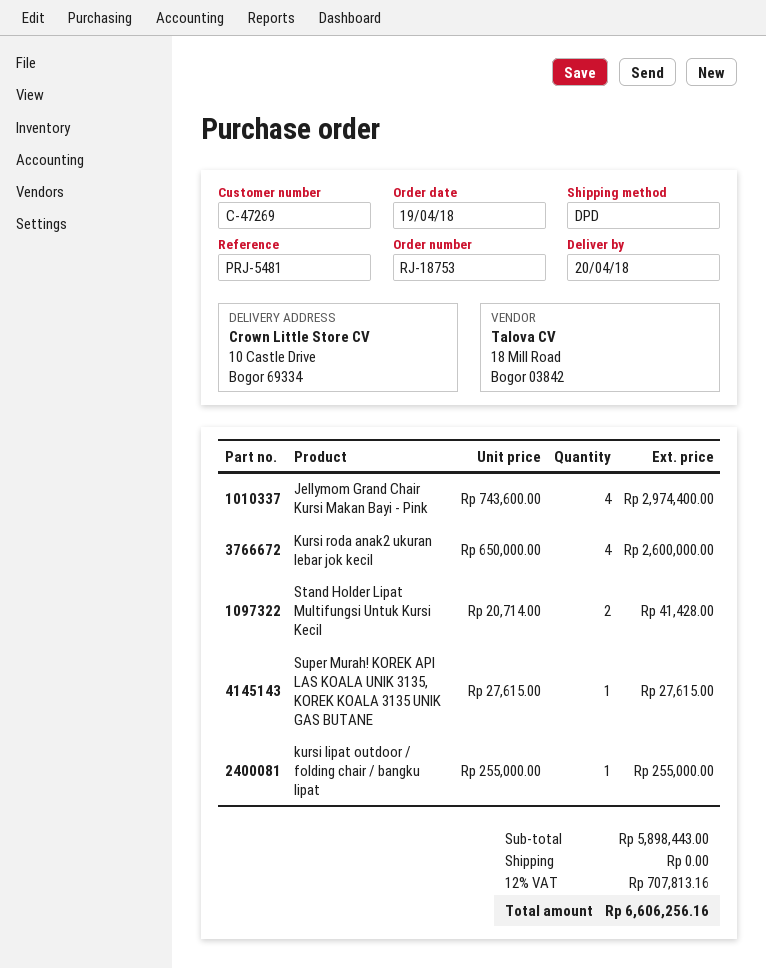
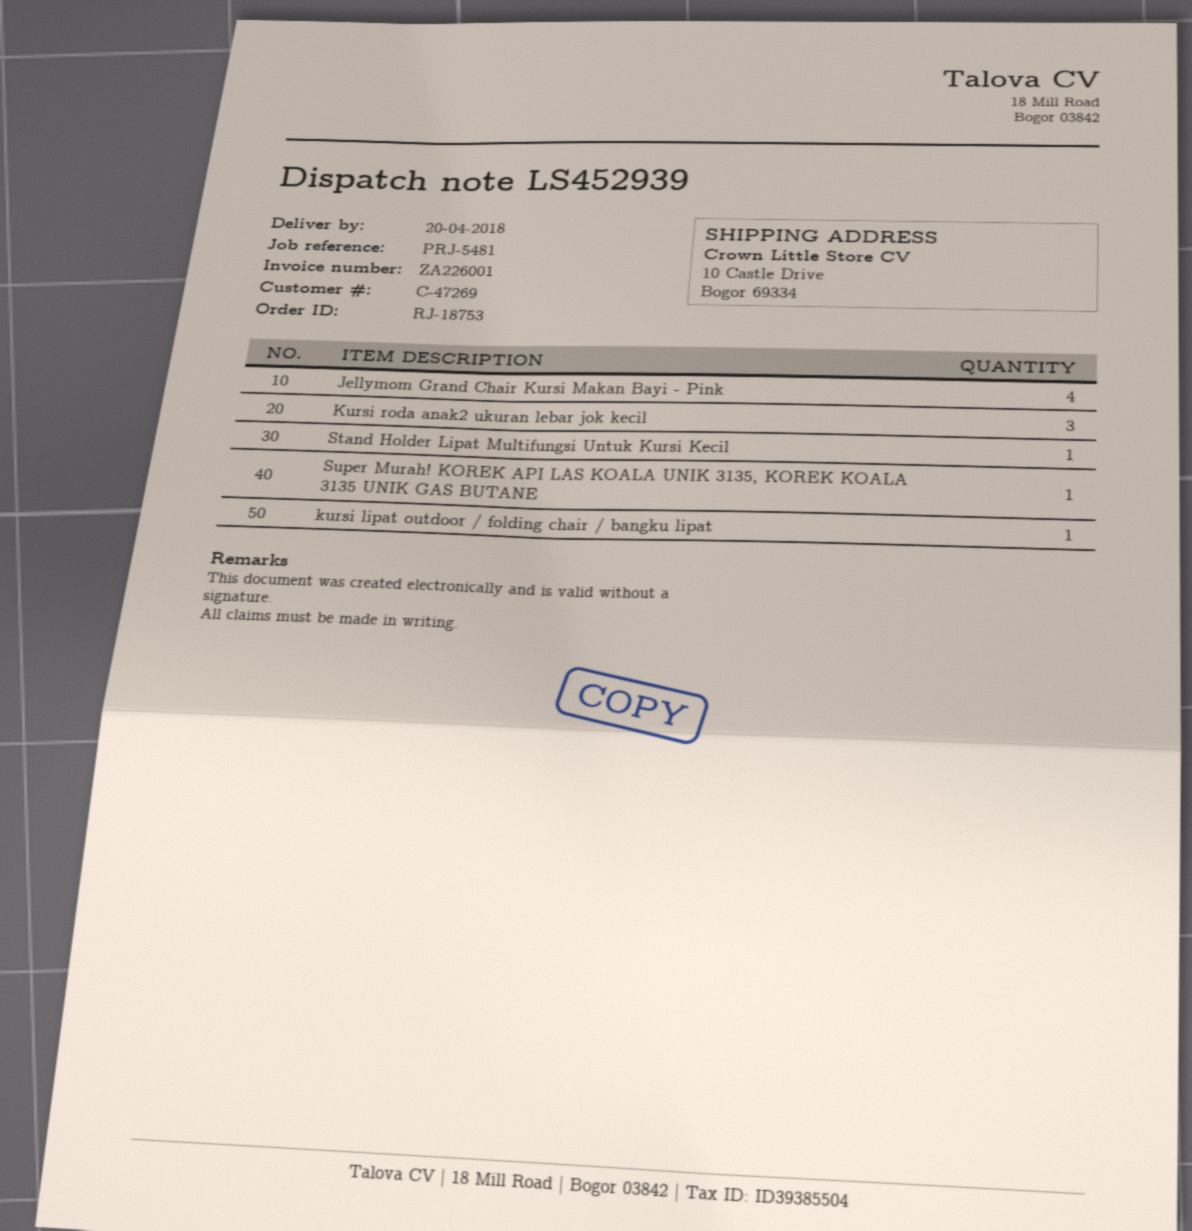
Kursi roda anak2 ukuran lebar jok kecil: 4 -> 3
Stand Holder Lipat Multifungsi Untuk Kursi Kecil: 2 -> 1

